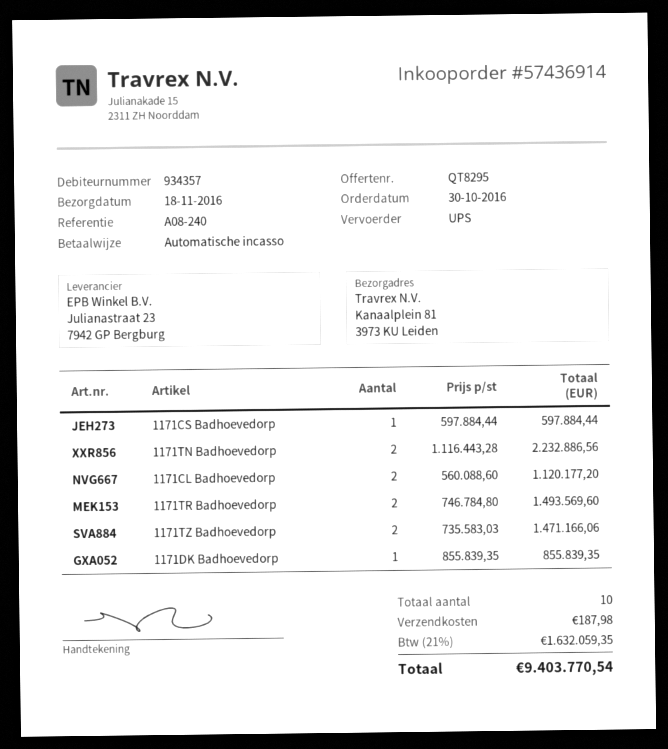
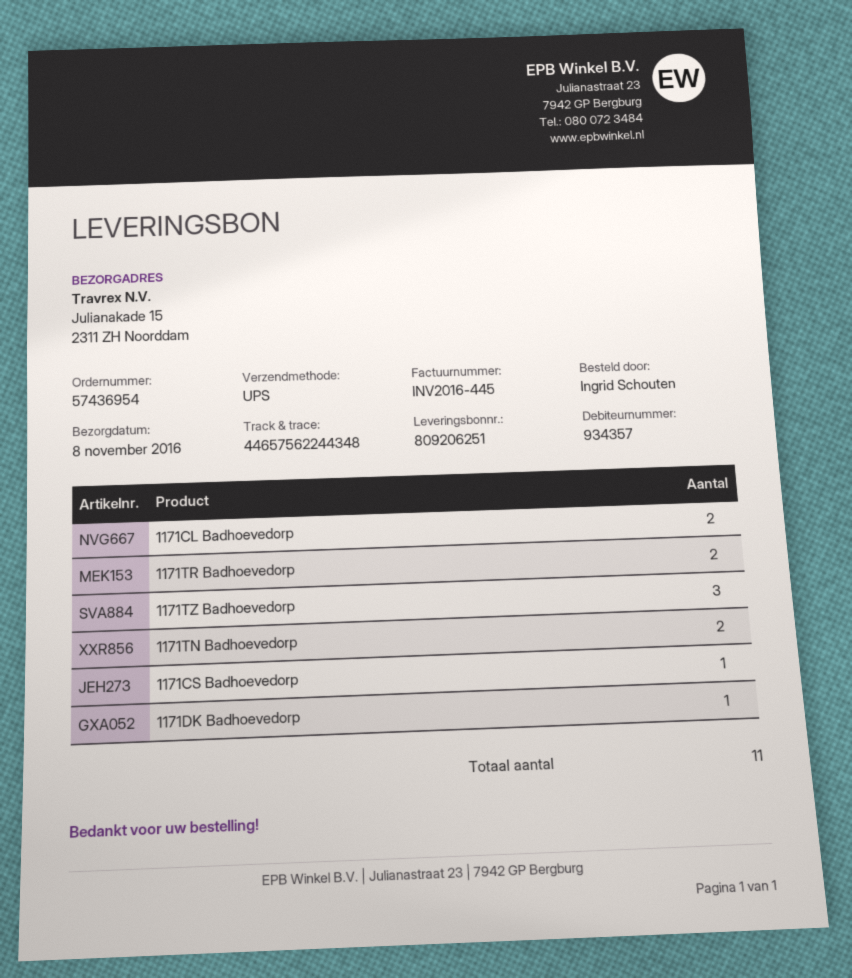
order number: 57436914 -> 57436954
delivery date: 2016-11-18 -> 2016-11-08
ship to: Kanaalplein 81, 3973 KU Leiden -> Julianakade 15, 2311 ZH Noorddam
1171TZ Badhoevedorp: 2 -> 3
total quantity: 10 -> 11

